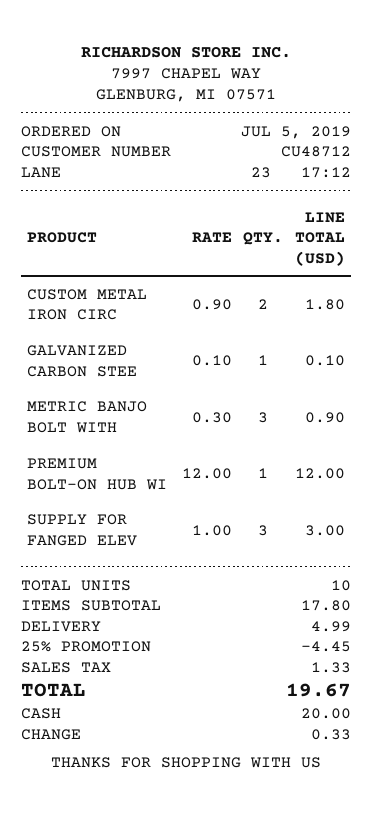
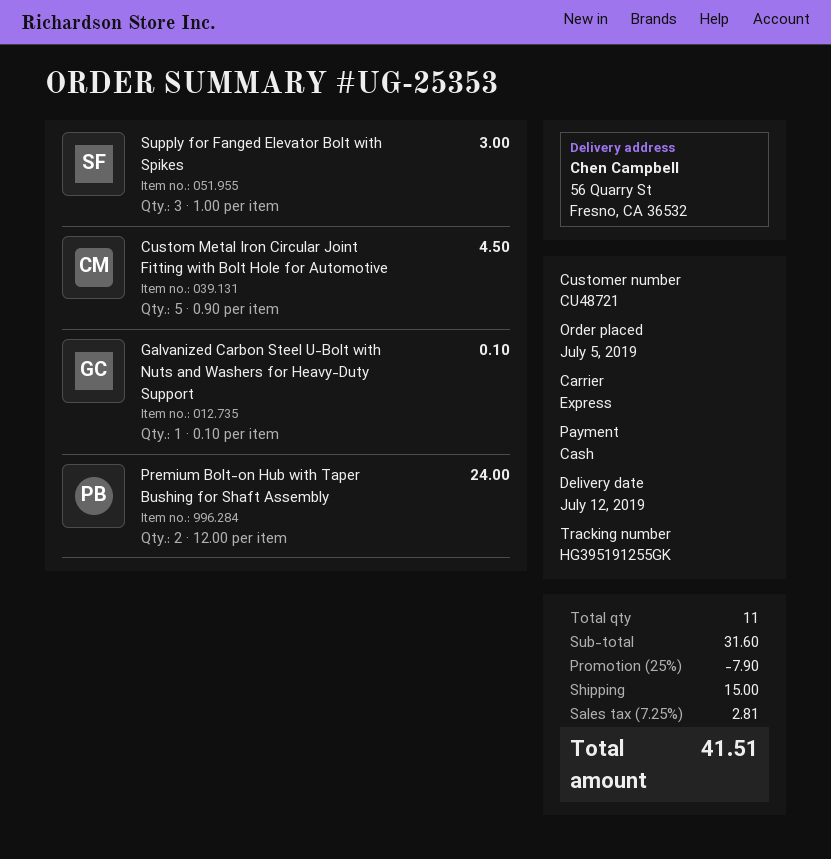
customer number: CU48712 -> CU48721
CUSTOM METAL IRON CIRC: 2 x 0.90 = 1.80 -> 5 x 0.90 = 4.50
METRIC BANJO BOLT WITH: 3 x 0.30 = 0.90 -> none
PREMIUM BOLT-ON HUB WI: 1 x 12.00 = 12.00 -> 2 x 12.00 = 24.00
total quantity: 10 -> 11
subtotal: 17.80 -> 31.60
discount: 25% = 4.45 -> 25% = 7.90
shipping: 4.99 -> 15.00
tax: 1.33 -> 2.81
total: 19.67 -> 41.51

